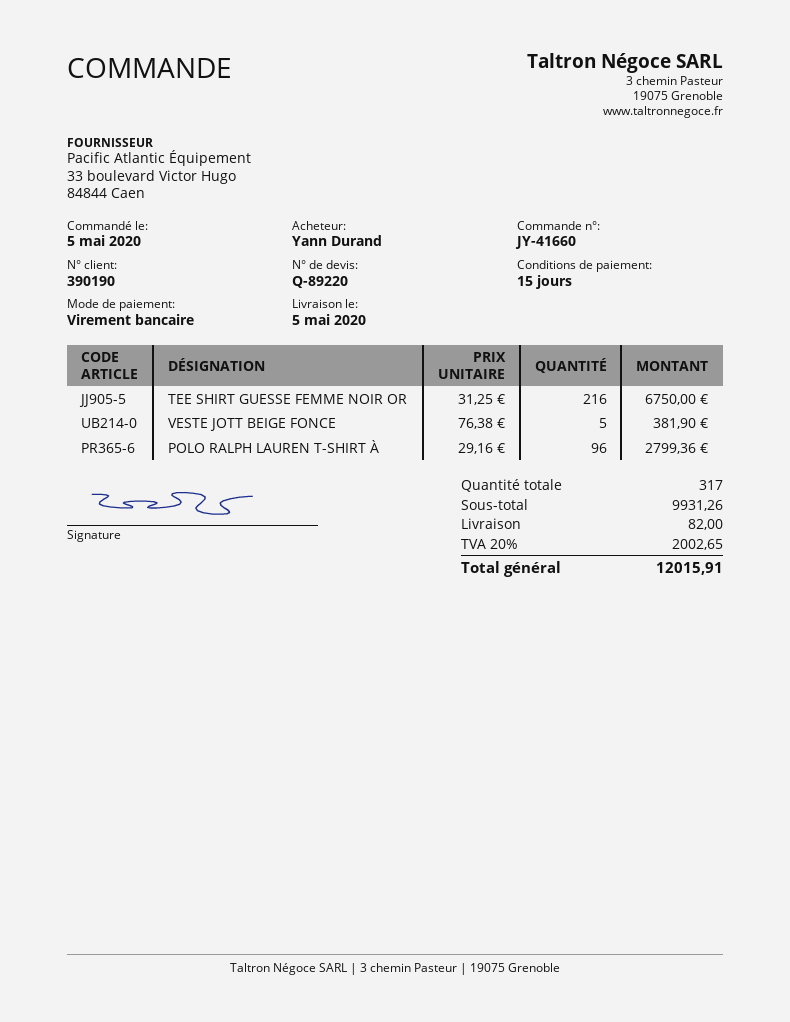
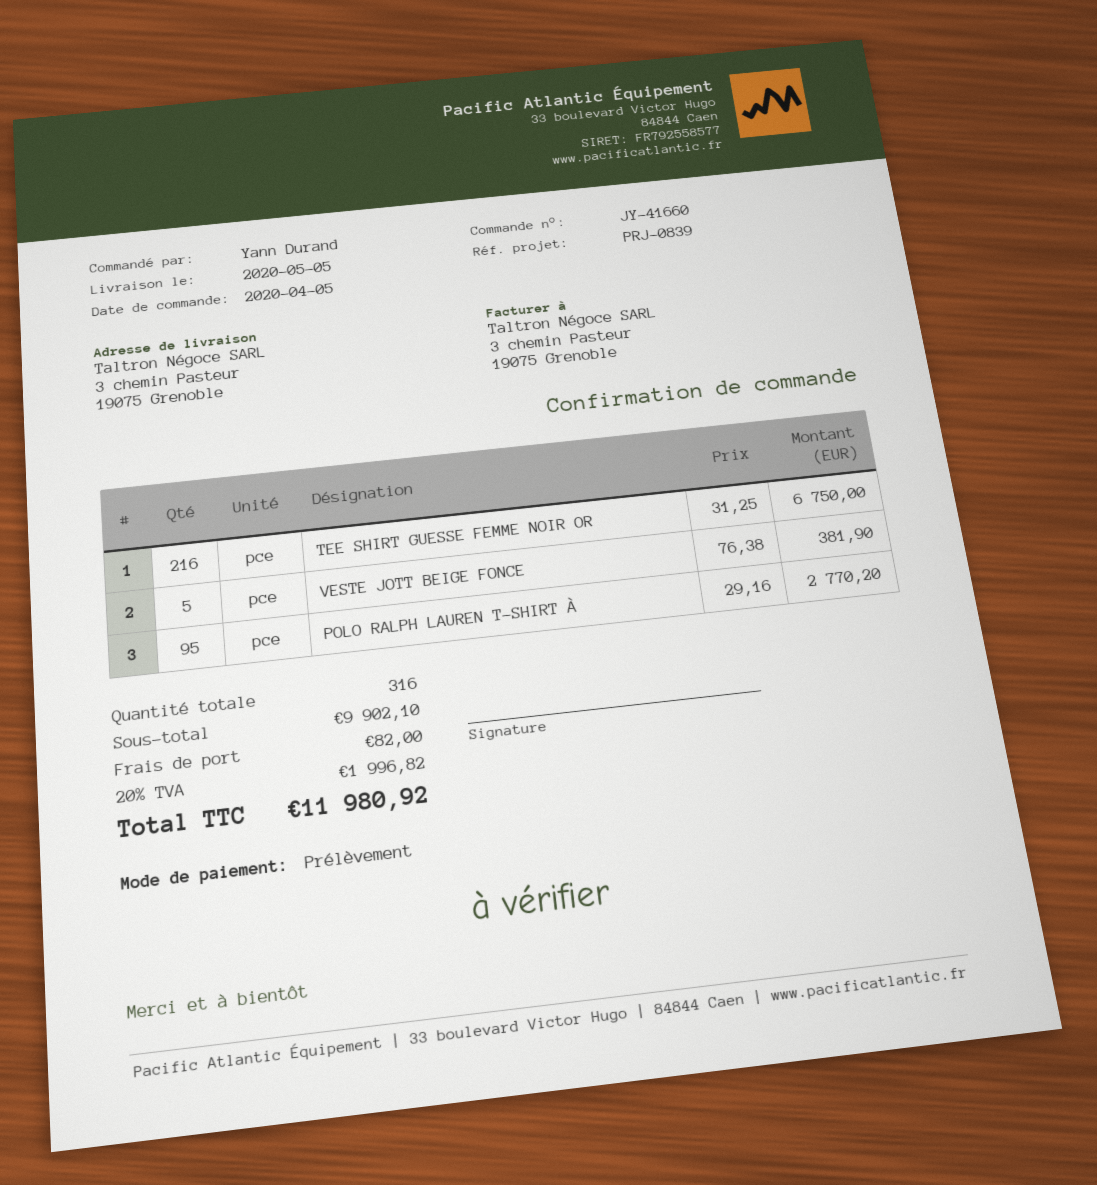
order date: 2020-05-05 -> 2020-04-05
payment method: bank transfer -> direct debit
POLO RALPH LAUREN T-SHIRT À: 96 x 29.16 = 2799.36 -> 95 x 29.16 = 2770.20
total quantity: 317 -> 316
subtotal: 9931.26 -> 9902.10
tax: 20% = 2002.65 -> 20% = 1996.82
total: 12015.91 -> 11980.92

